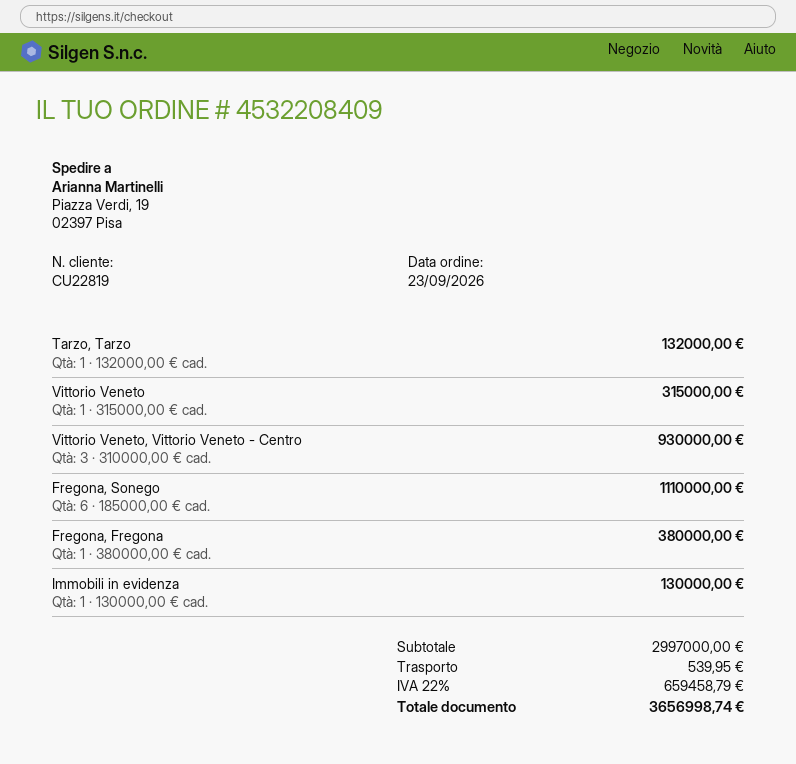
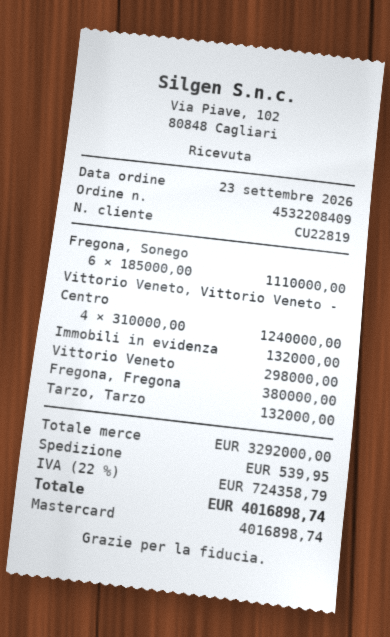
Vittorio Veneto: 1 x 315000.00 = 315000.00 -> 1 x 298000.00 = 298000.00
Vittorio Veneto, Vittorio Veneto - Centro: 3 x 310000.00 = 930000.00 -> 4 x 310000.00 = 1240000.00
Immobili in evidenza: 1 x 130000.00 = 130000.00 -> 1 x 132000.00 = 132000.00
subtotal: 2997000.00 -> 3292000.00
tax: 22% = 659458.79 -> 22% = 724358.79
total: 3656998.74 -> 4016898.74

